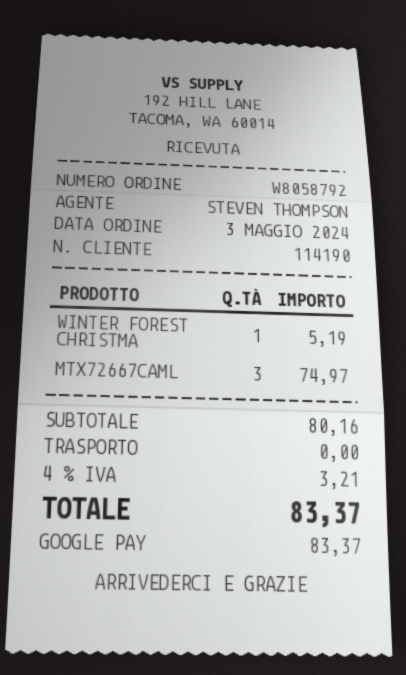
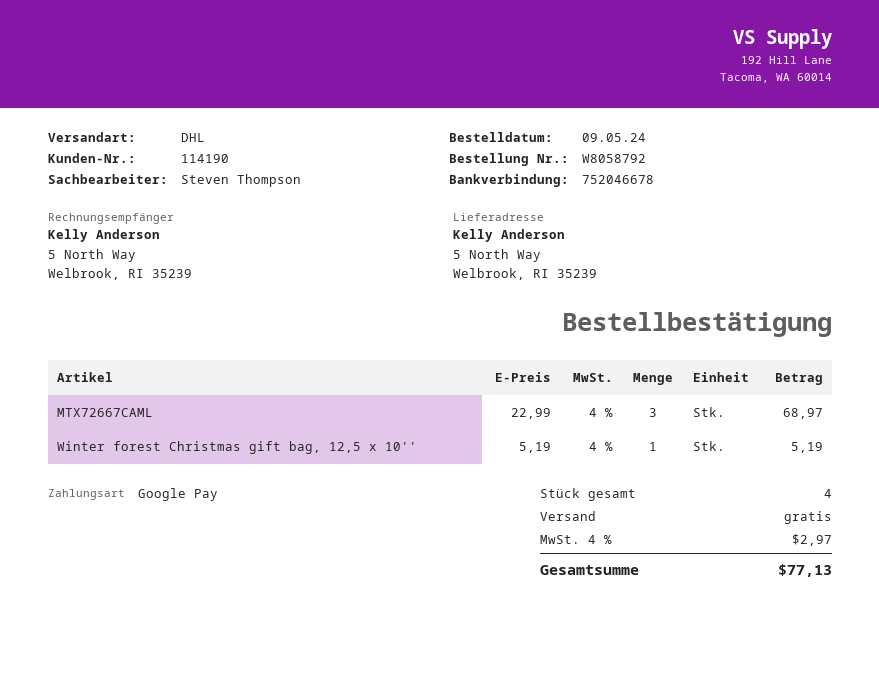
order date: 2024-05-03 -> 2024-05-09
MTX72667CAML: 3 for 74.97 -> 3 for 68.97
tax: 4% = 3.21 -> 4% = 2.97
total: 83.37 -> 77.13

